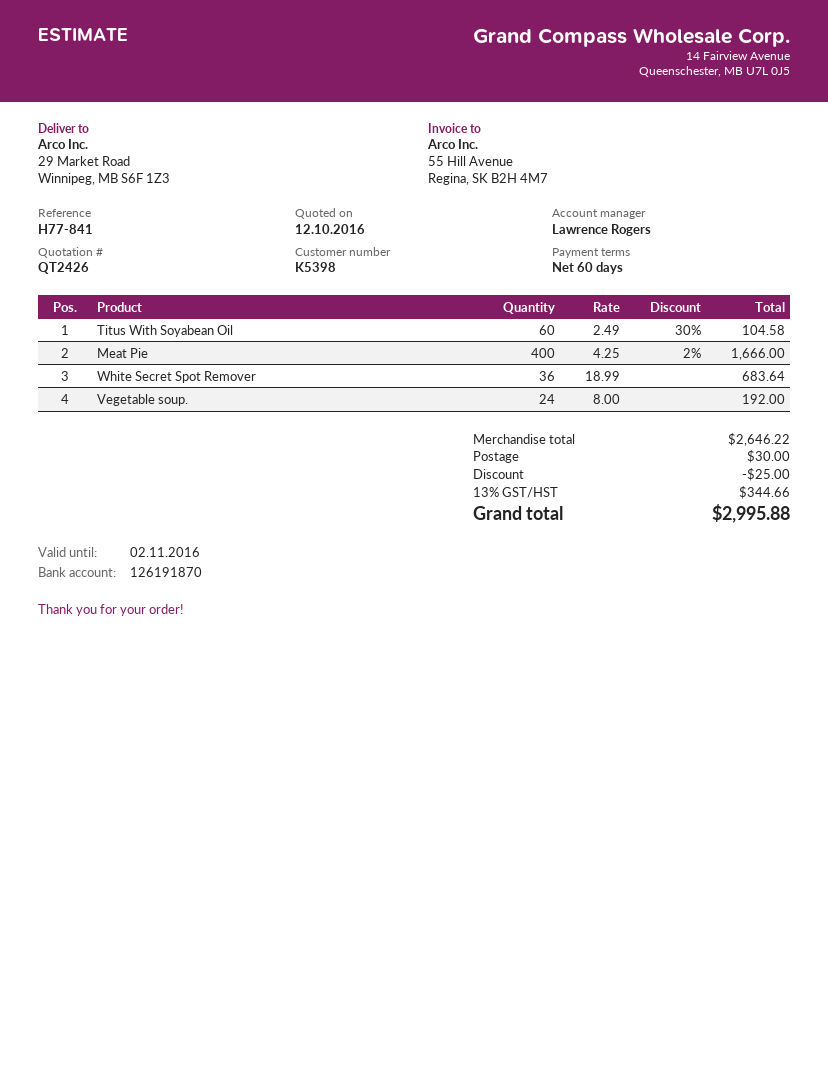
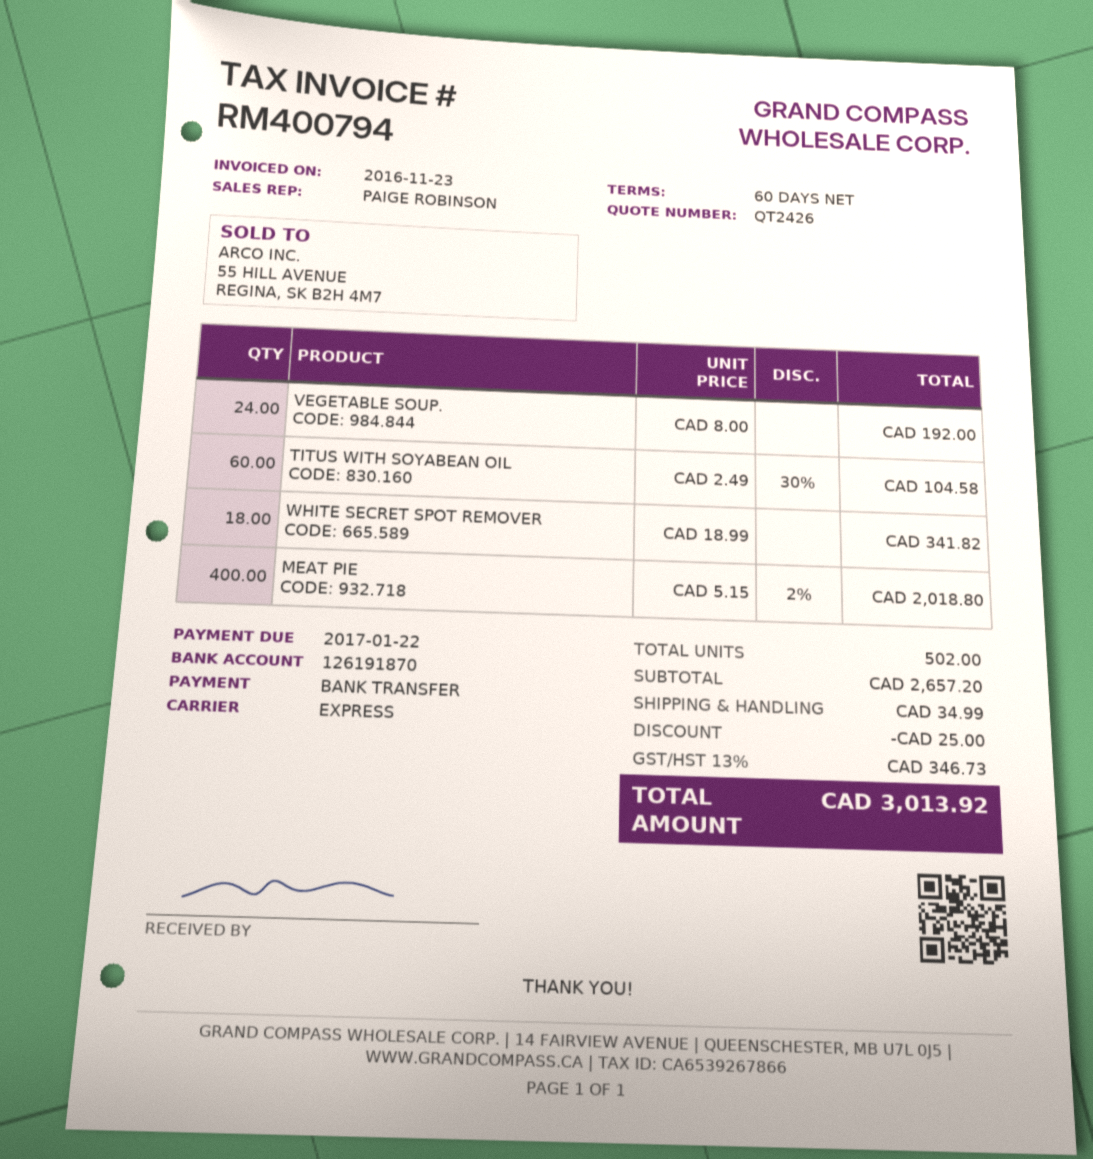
sales rep: Lawrence Rogers -> PAIGE ROBINSON
Meat Pie: 400 x 4.25 - 2% = 1666.00 -> 400 x 5.15 - 2% = 2018.80
White Secret Spot Remover: 36 x 18.99 = 683.64 -> 18 x 18.99 = 341.82
subtotal: 2646.22 -> 2657.20
shipping: 30.00 -> 34.99
tax: 13% = 344.66 -> 13% = 346.73
total: 2995.88 -> 3013.92

